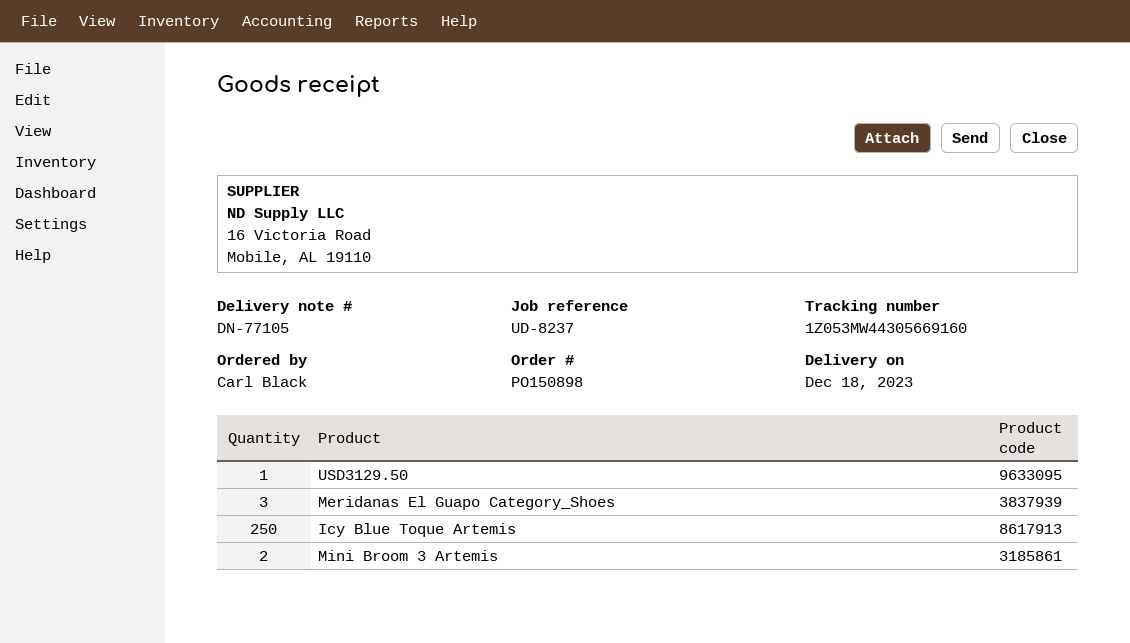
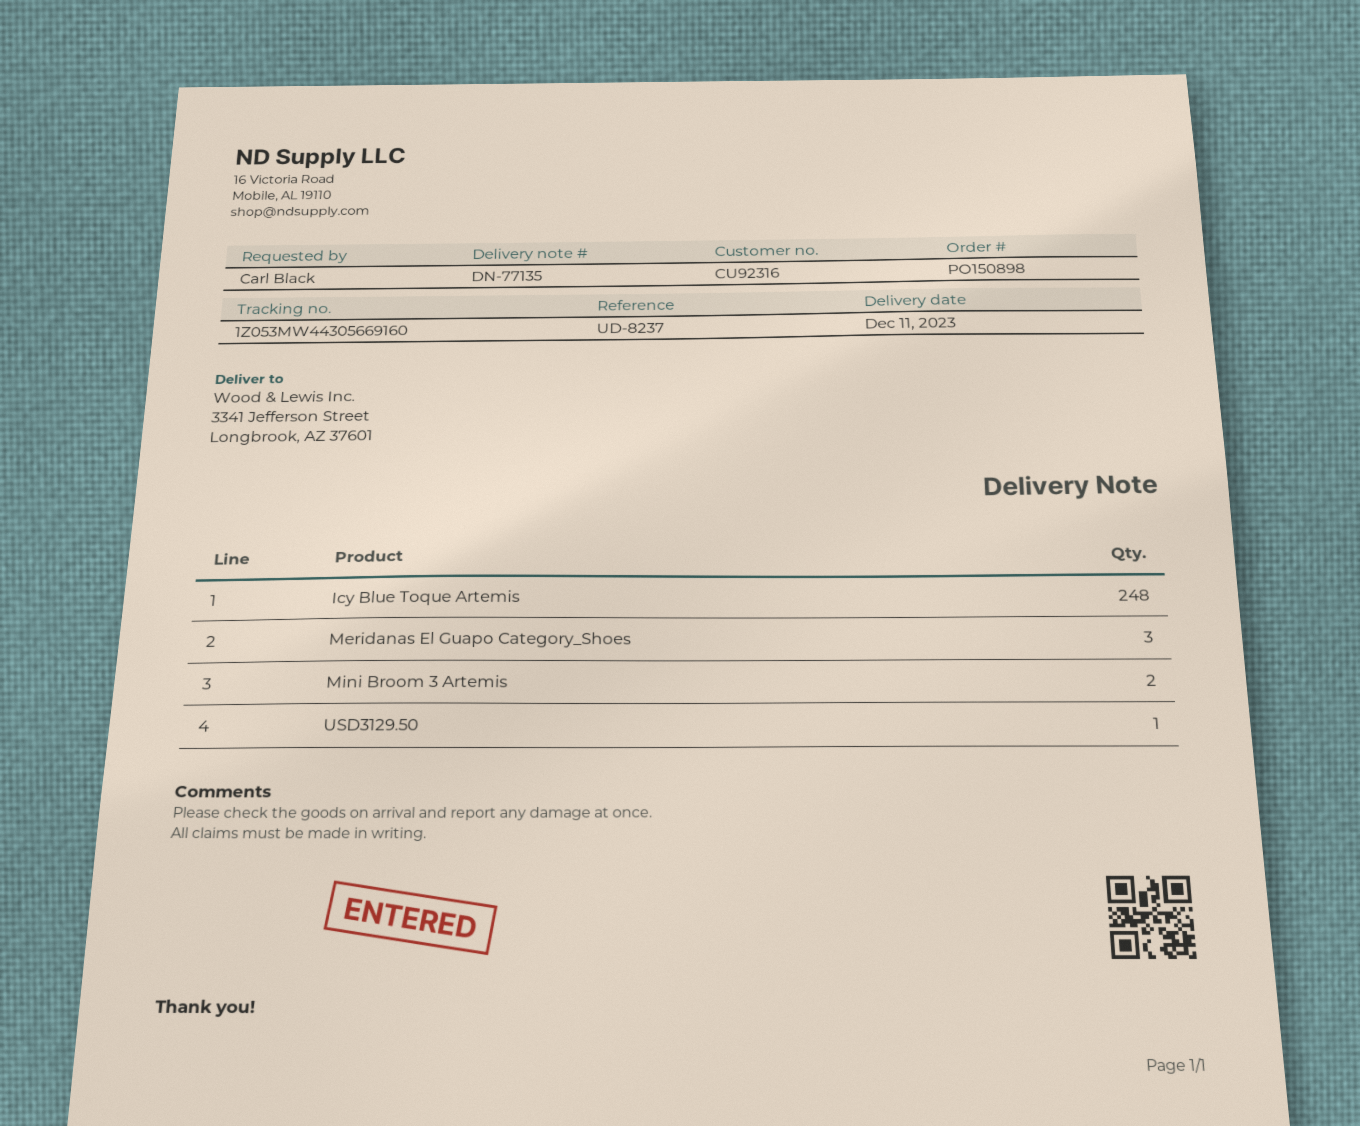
delivery note number: DN-77105 -> DN-77135
delivery date: 2023-12-18 -> 2023-12-11
Icy Blue Toque Artemis: 250 -> 248

